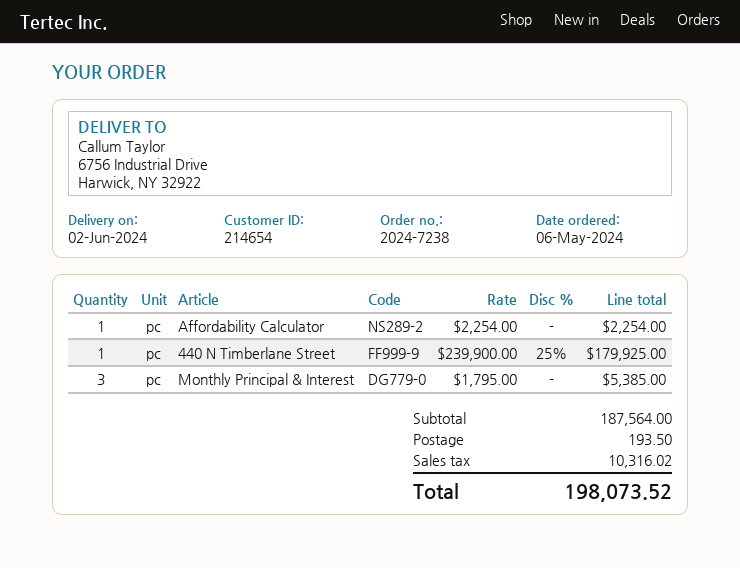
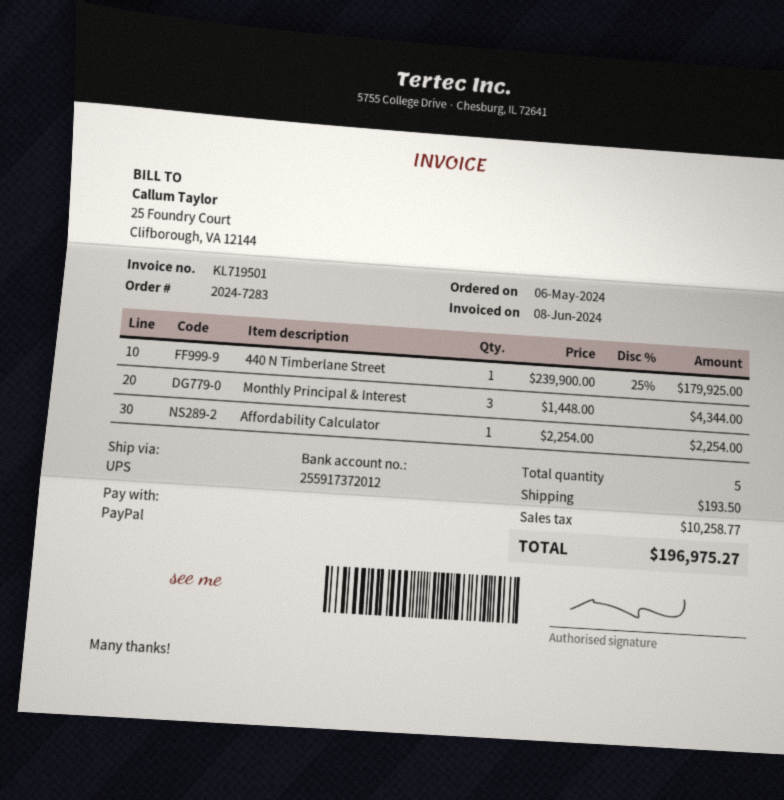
order number: 2024-7238 -> 2024-7283
Monthly Principal & Interest: 3 x 1795.00 = 5385.00 -> 3 x 1448.00 = 4344.00
tax: 10316.02 -> 10258.77
total: 198073.52 -> 196975.27

